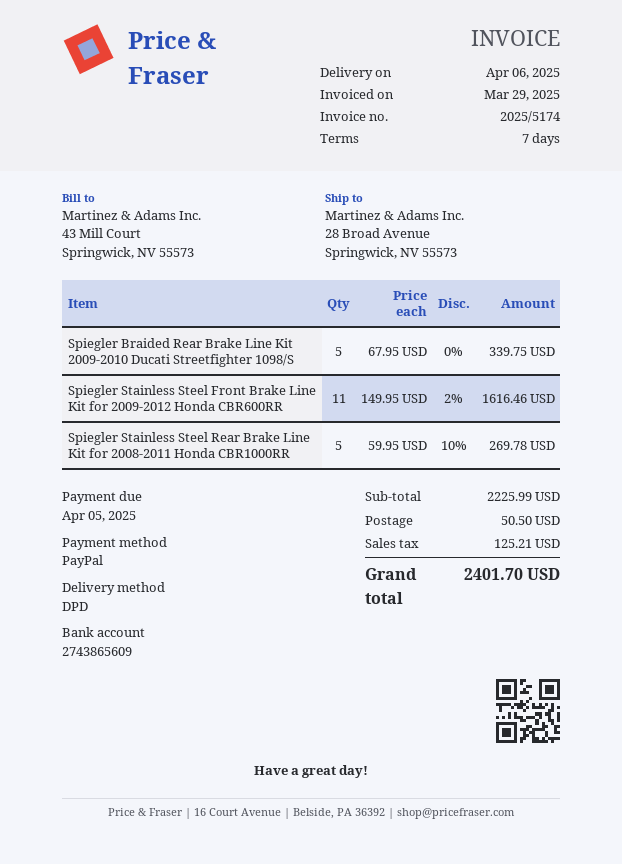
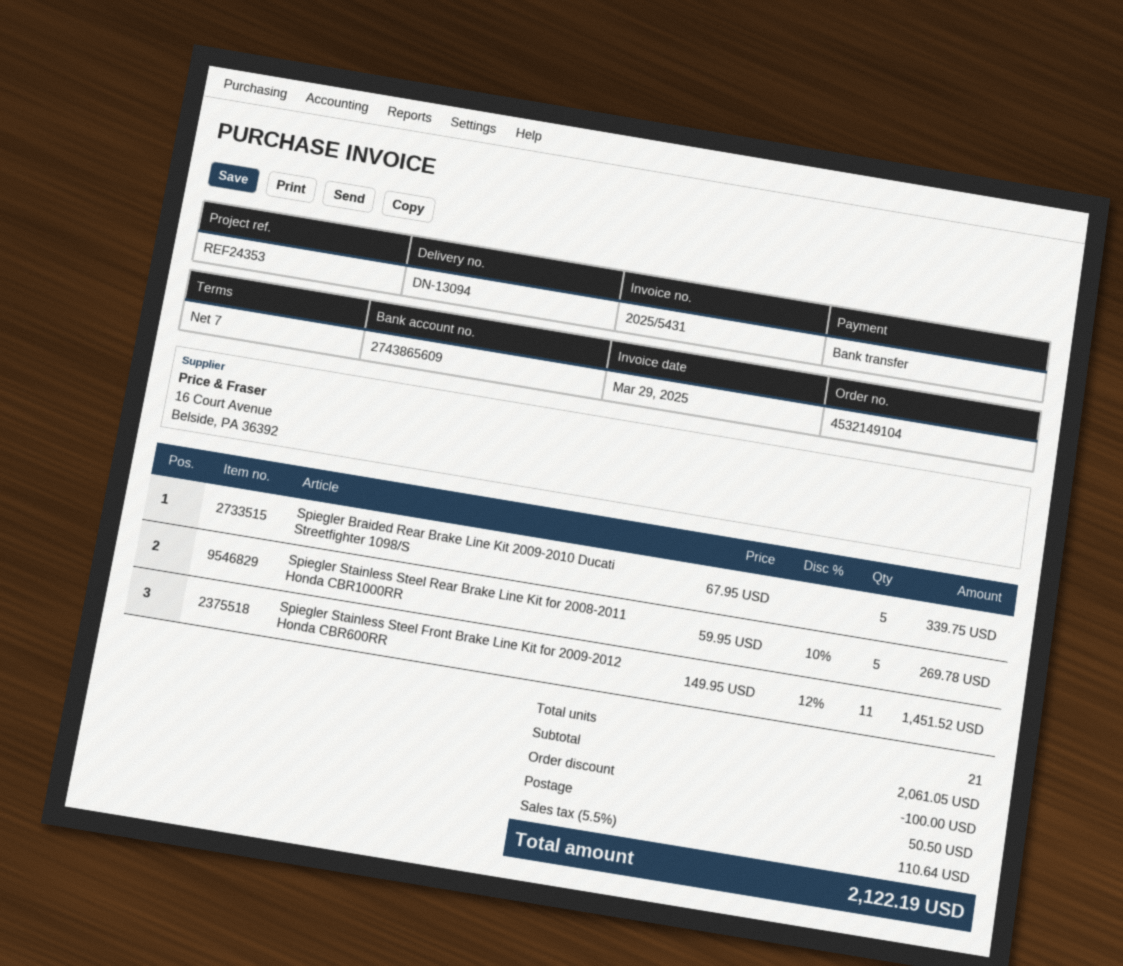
invoice number: 2025/5174 -> 2025/5431
payment method: PayPal -> bank transfer
Spiegler Stainless Steel Front Brake Line Kit for 2009-2012 Honda CBR600RR: 11 x 149.95 - 2% = 1616.46 -> 11 x 149.95 - 12% = 1451.52
subtotal: 2225.99 -> 2061.05
discount: none -> 100.00
tax: 125.21 -> 110.64
total: 2401.70 -> 2122.19

